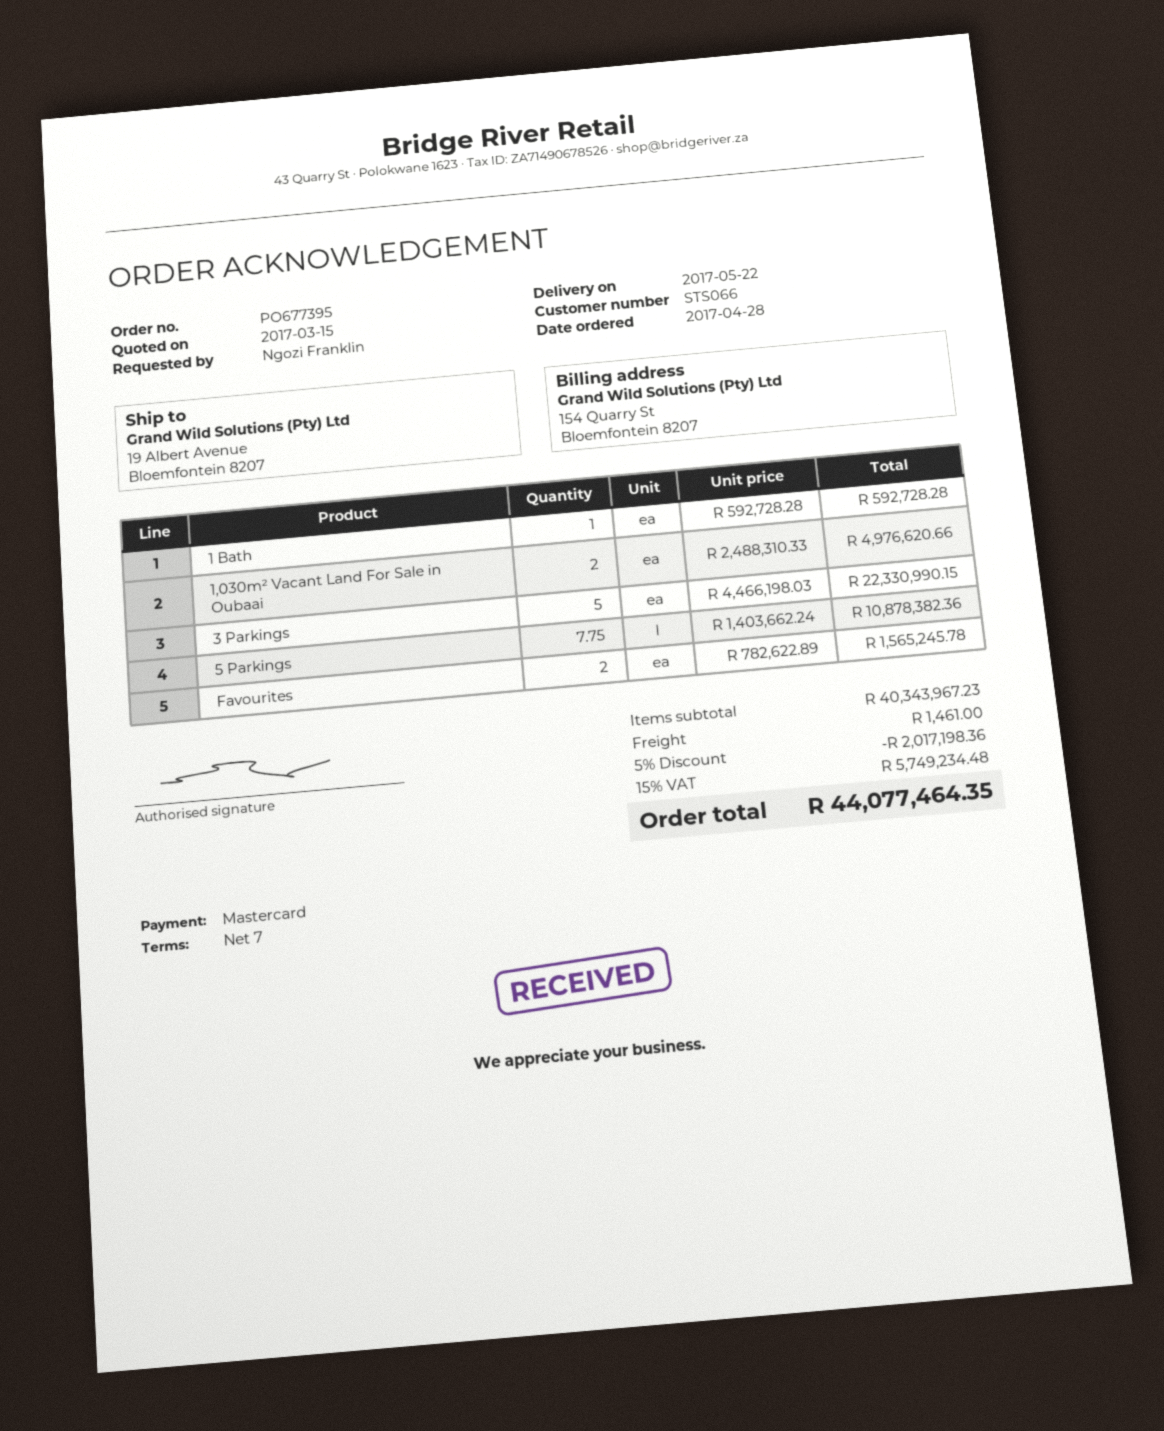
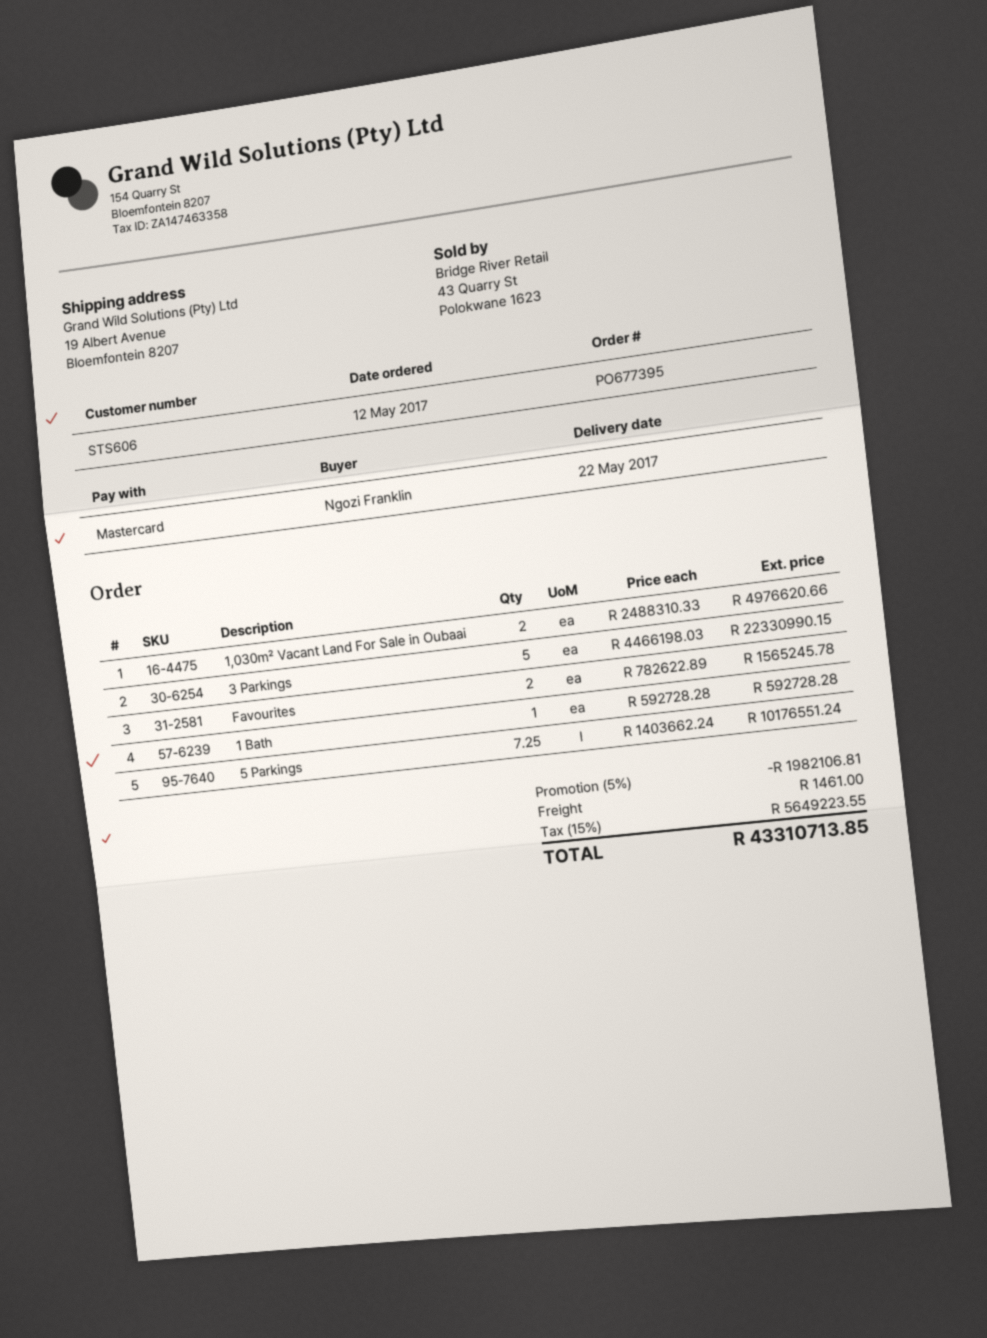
order date: 2017-04-28 -> 2017-05-12
customer number: STS066 -> STS606
5 Parkings: 7.75 x 1403662.24 = 10878382.36 -> 7.25 x 1403662.24 = 10176551.24
discount: 5% = 2017198.36 -> 5% = 1982106.81
tax: 15% = 5749234.48 -> 15% = 5649223.55
total: 44077464.35 -> 43310713.85

